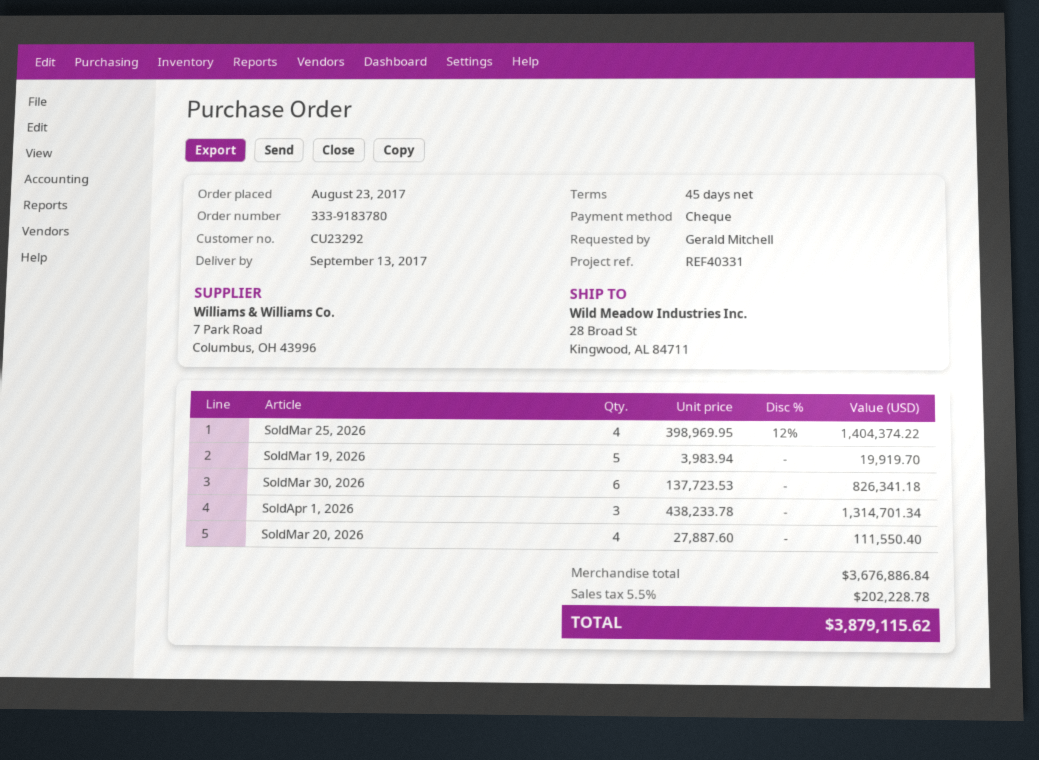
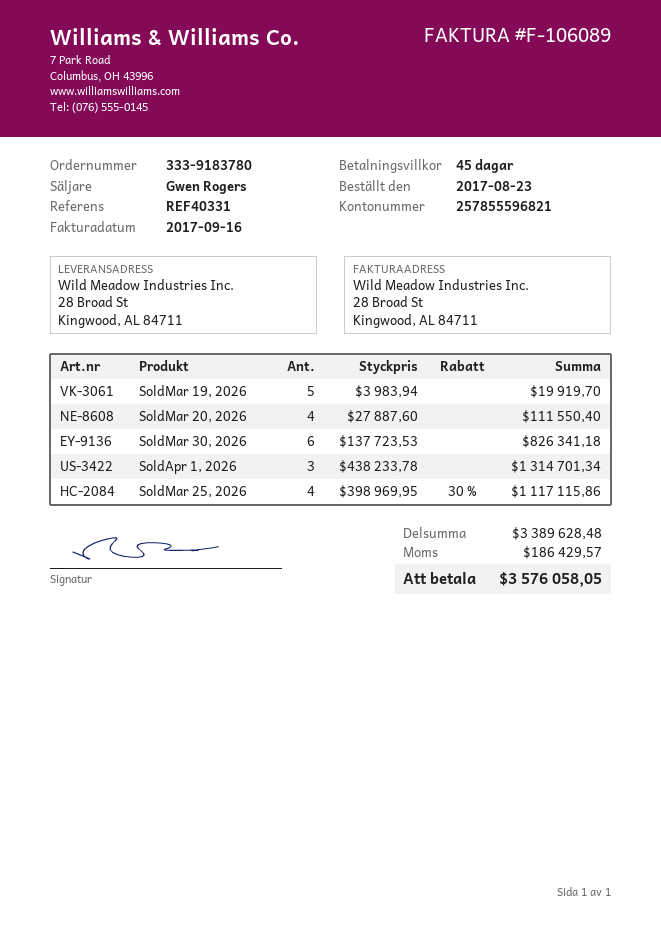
SoldMar 25, 2026: 4 x 398969.95 - 12% = 1404374.22 -> 4 x 398969.95 - 30% = 1117115.86
subtotal: 3676886.84 -> 3389628.48
tax: 202228.78 -> 186429.57
total: 3879115.62 -> 3576058.05

